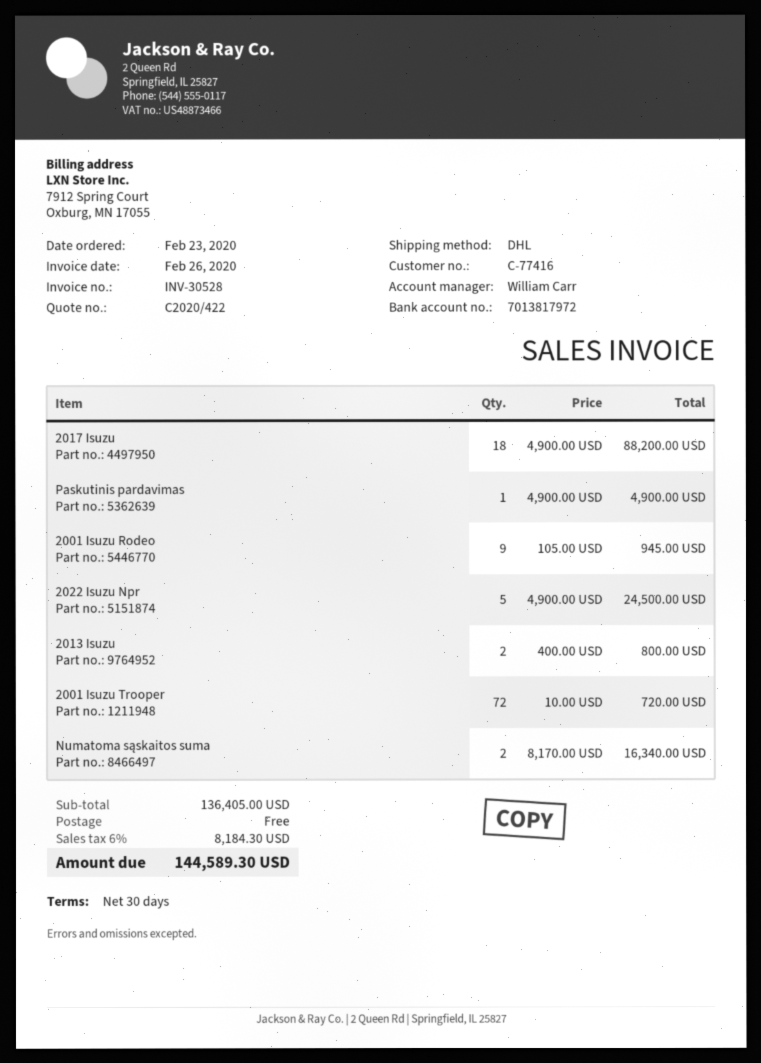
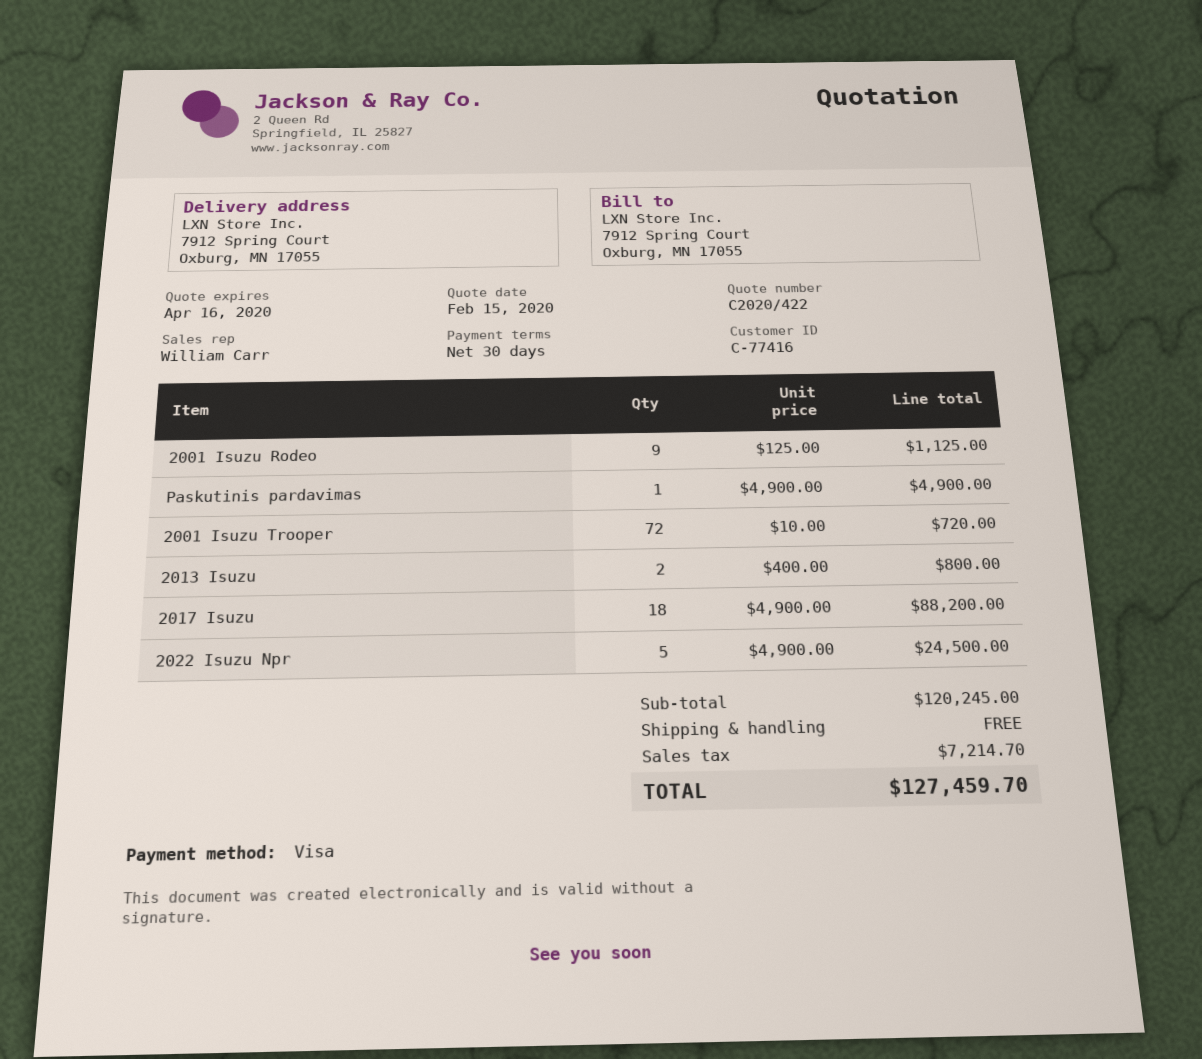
2001 Isuzu Rodeo: 9 x 105.00 = 945.00 -> 9 x 125.00 = 1125.00
Numatoma sąskaitos suma: 2 x 8170.00 = 16340.00 -> none
subtotal: 136405.00 -> 120245.00
tax: 8184.30 -> 7214.70
total: 144589.30 -> 127459.70

